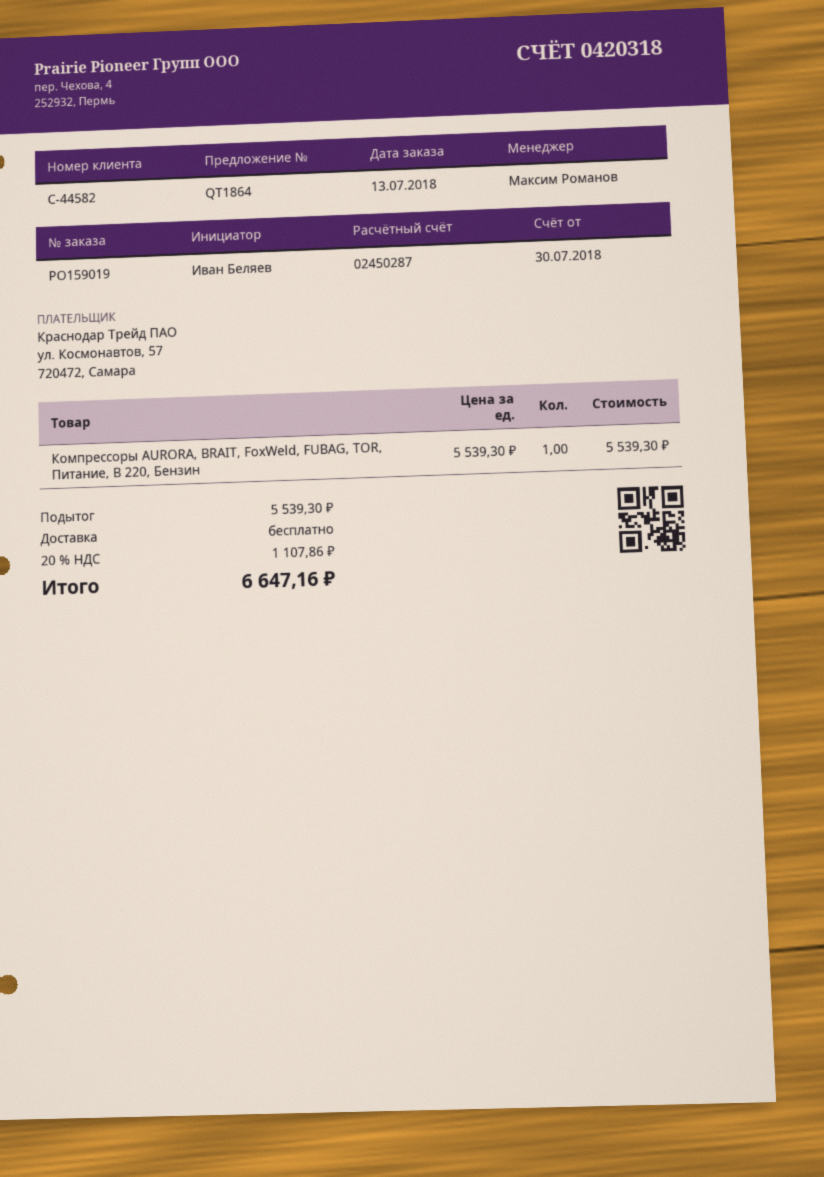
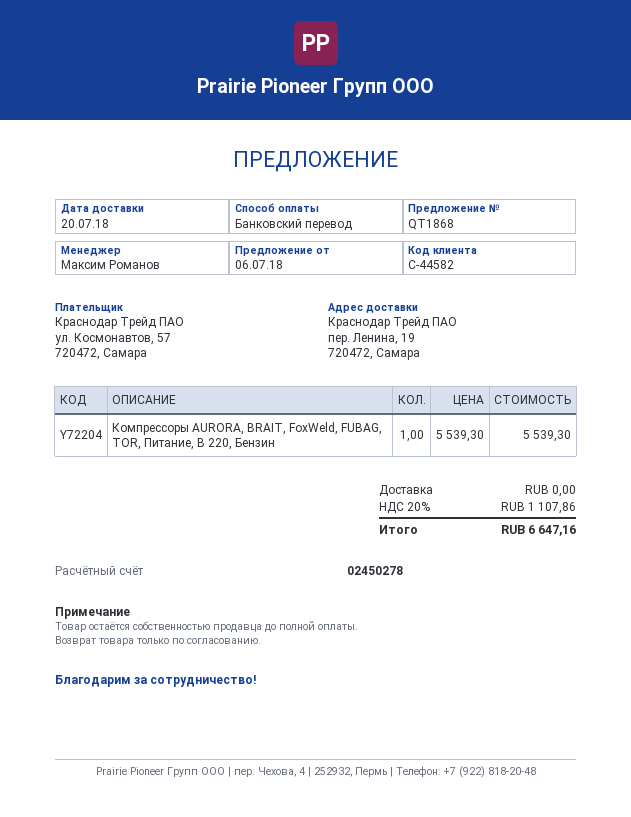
quote number: QT1864 -> QT1868
bank account: 02450287 -> 02450278

